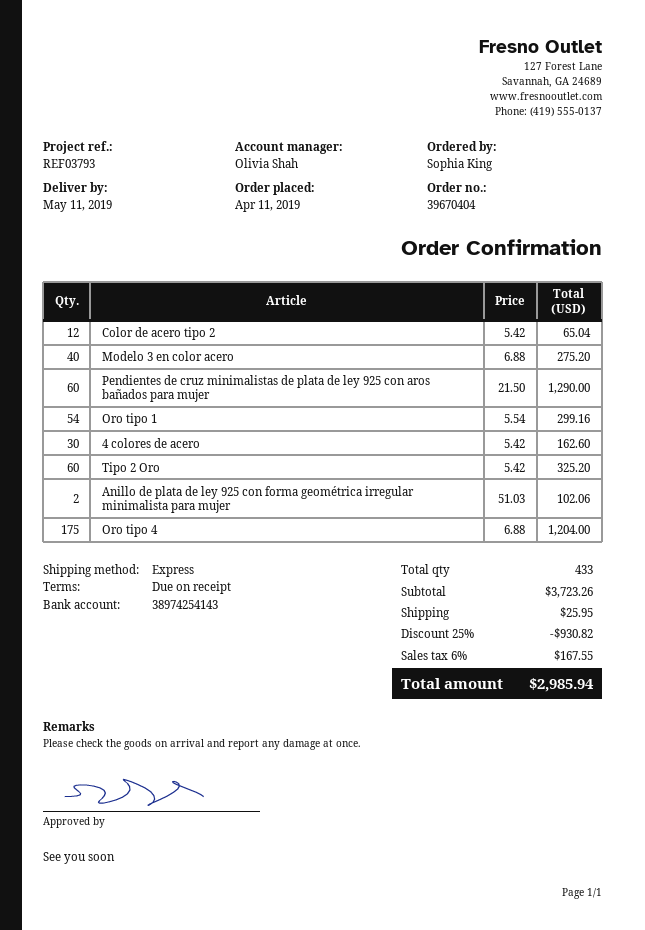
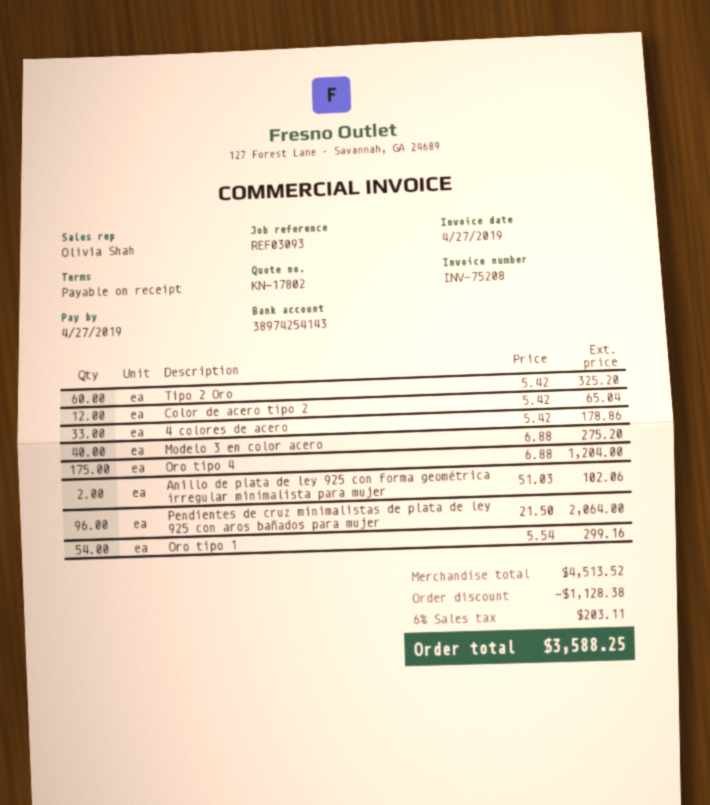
reference: REF03793 -> REF03093
Pendientes de cruz minimalistas de plata de ley 925 con aros bañados para mujer: 60 x 21.50 = 1290.00 -> 96 x 21.50 = 2064.00
4 colores de acero: 30 x 5.42 = 162.60 -> 33 x 5.42 = 178.86
subtotal: 3723.26 -> 4513.52
discount: 930.82 -> 1128.38
shipping: 25.95 -> none
tax: 6% = 167.55 -> 6% = 203.11
total: 2985.94 -> 3588.25

